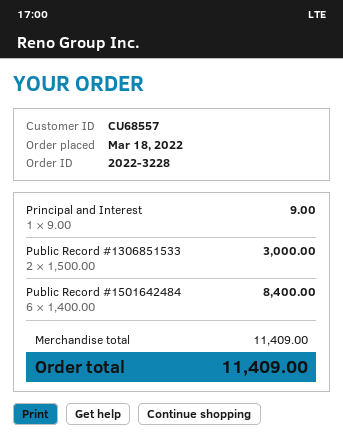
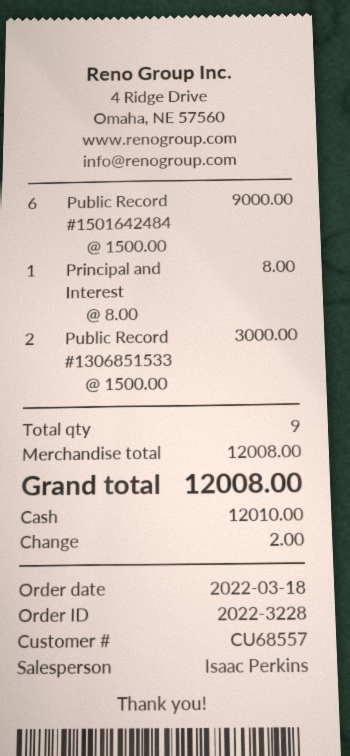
Principal and Interest: 1 x 9.00 = 9.00 -> 1 x 8.00 = 8.00
Public Record #1501642484: 6 x 1400.00 = 8400.00 -> 6 x 1500.00 = 9000.00
subtotal: 11409.00 -> 12008.00
total: 11409.00 -> 12008.00

